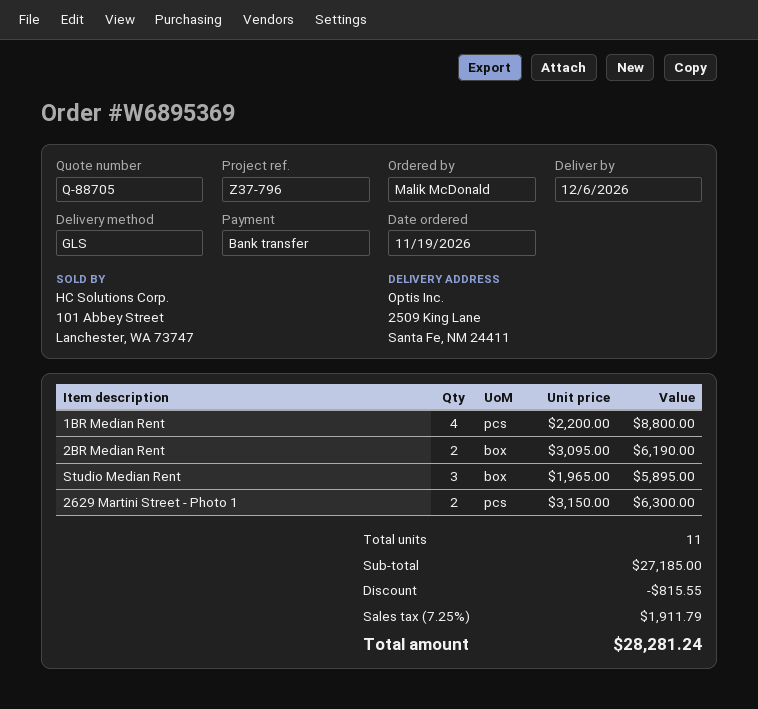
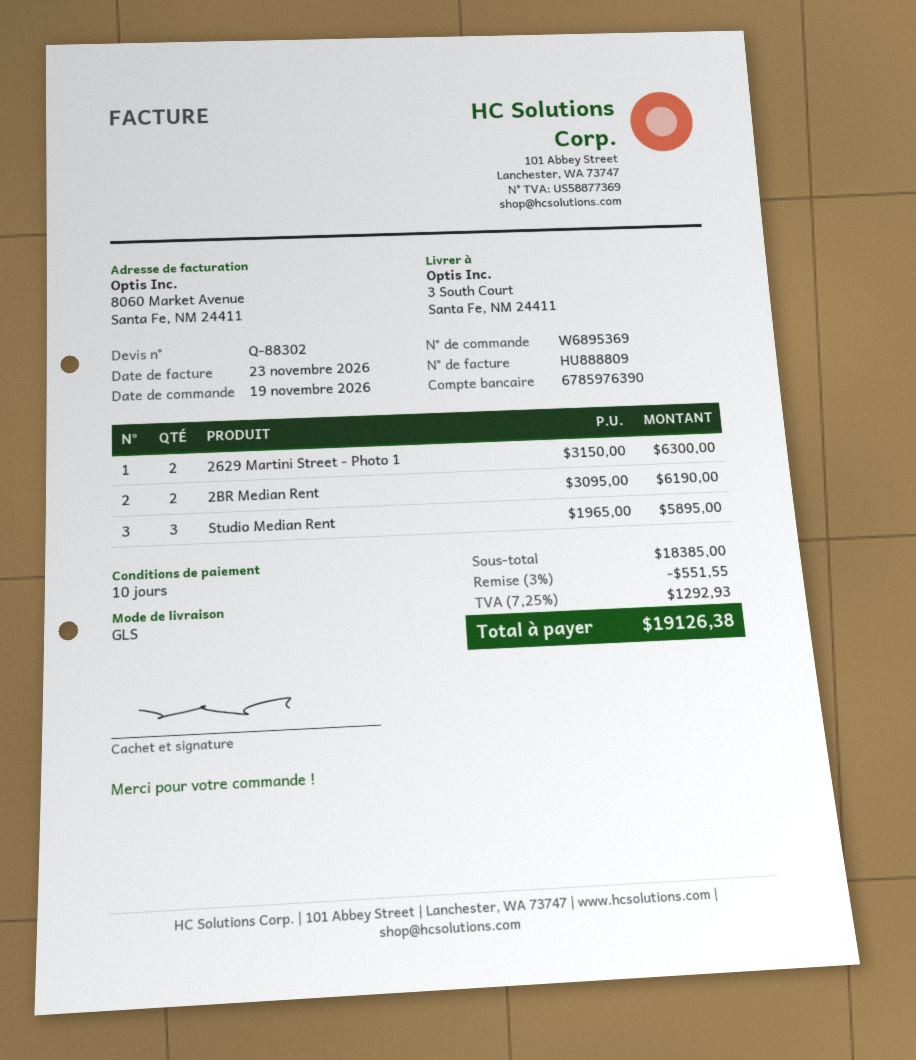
quote number: Q-88705 -> Q-88302
ship to: 2509 King Lane, Santa Fe, NM 24411 -> 3 South Court, Santa Fe, NM 24411
1BR Median Rent: 4 x 2200.00 = 8800.00 -> none
subtotal: 27185.00 -> 18385.00
discount: 815.55 -> 551.55
tax: 7.25% = 1911.79 -> 7.25% = 1292.93
total: 28281.24 -> 19126.38

